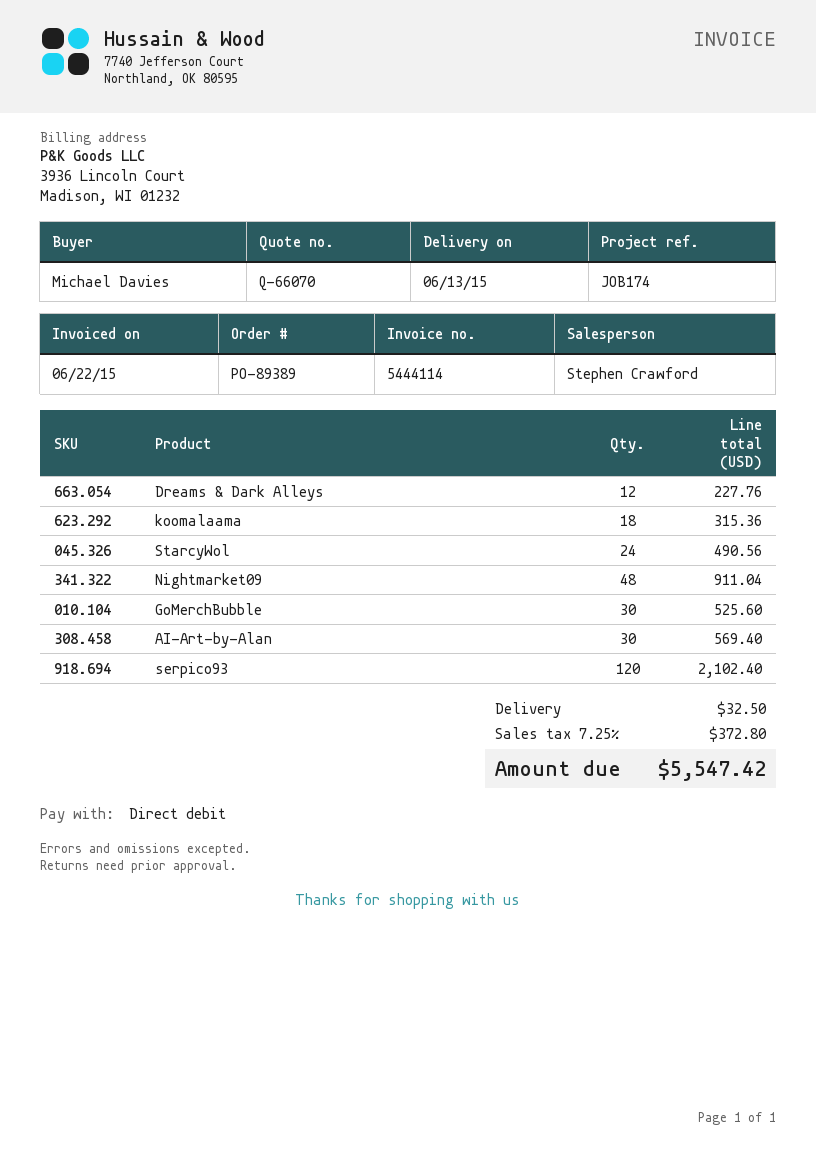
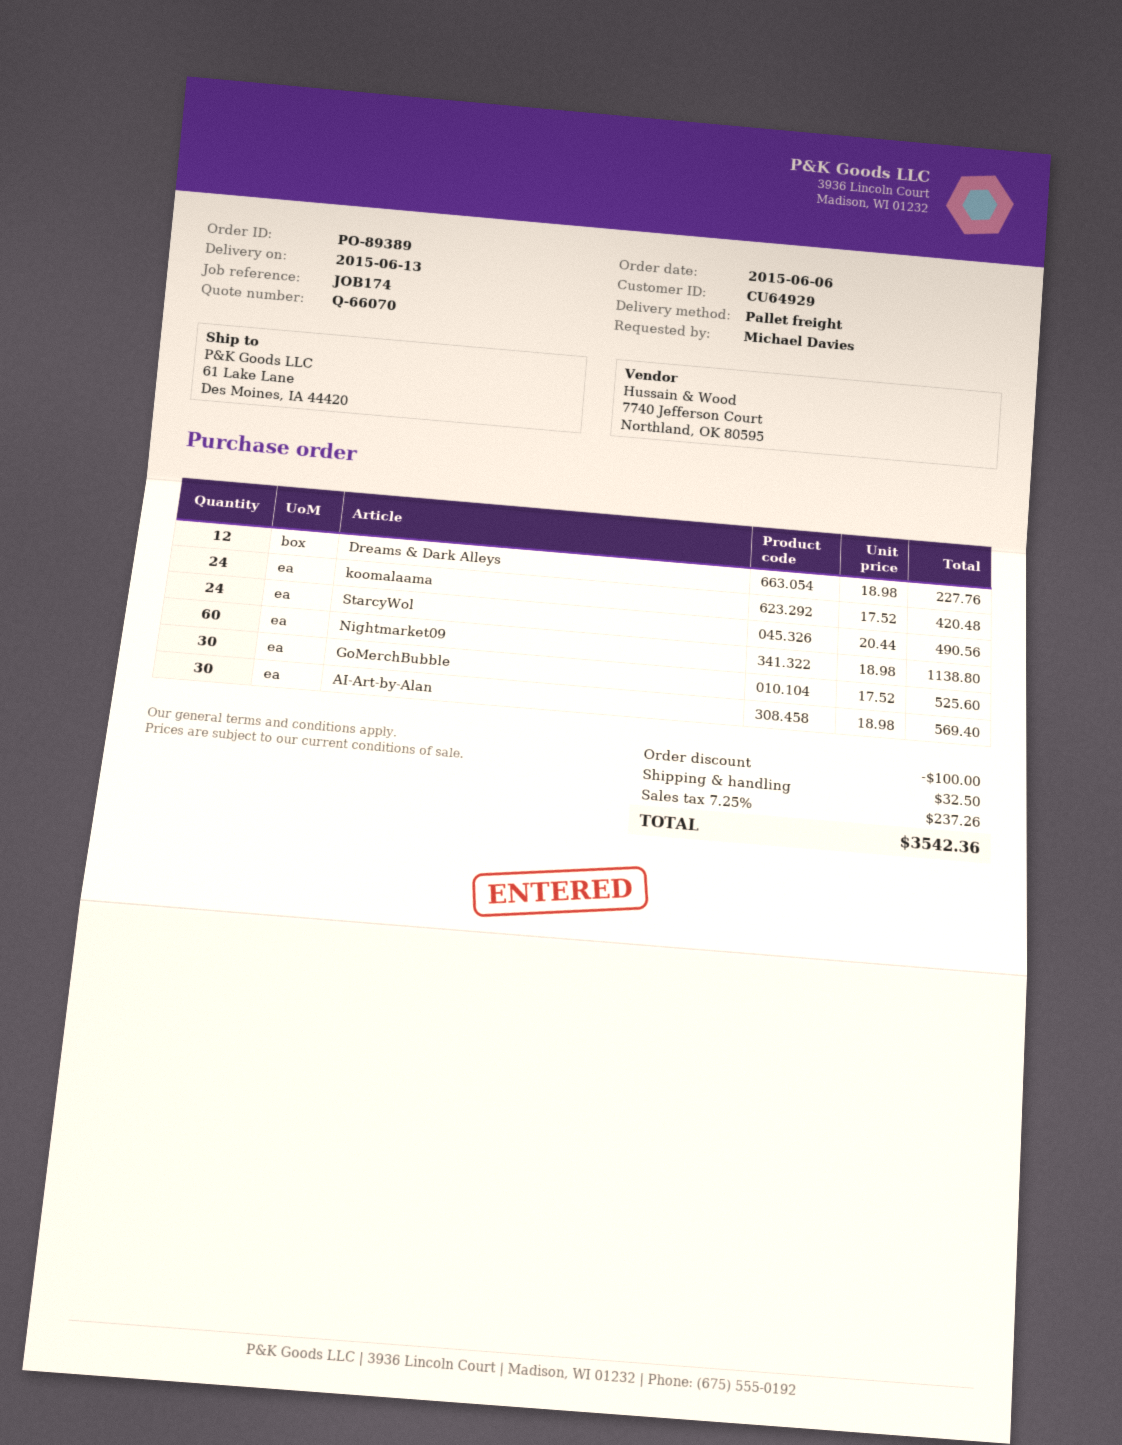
koomalaama: 18 for 315.36 -> 24 for 420.48
Nightmarket09: 48 for 911.04 -> 60 for 1138.80
serpico93: 120 for 2102.40 -> none
discount: none -> 100.00
tax: 7.25% = 372.80 -> 7.25% = 237.26
total: 5547.42 -> 3542.36

